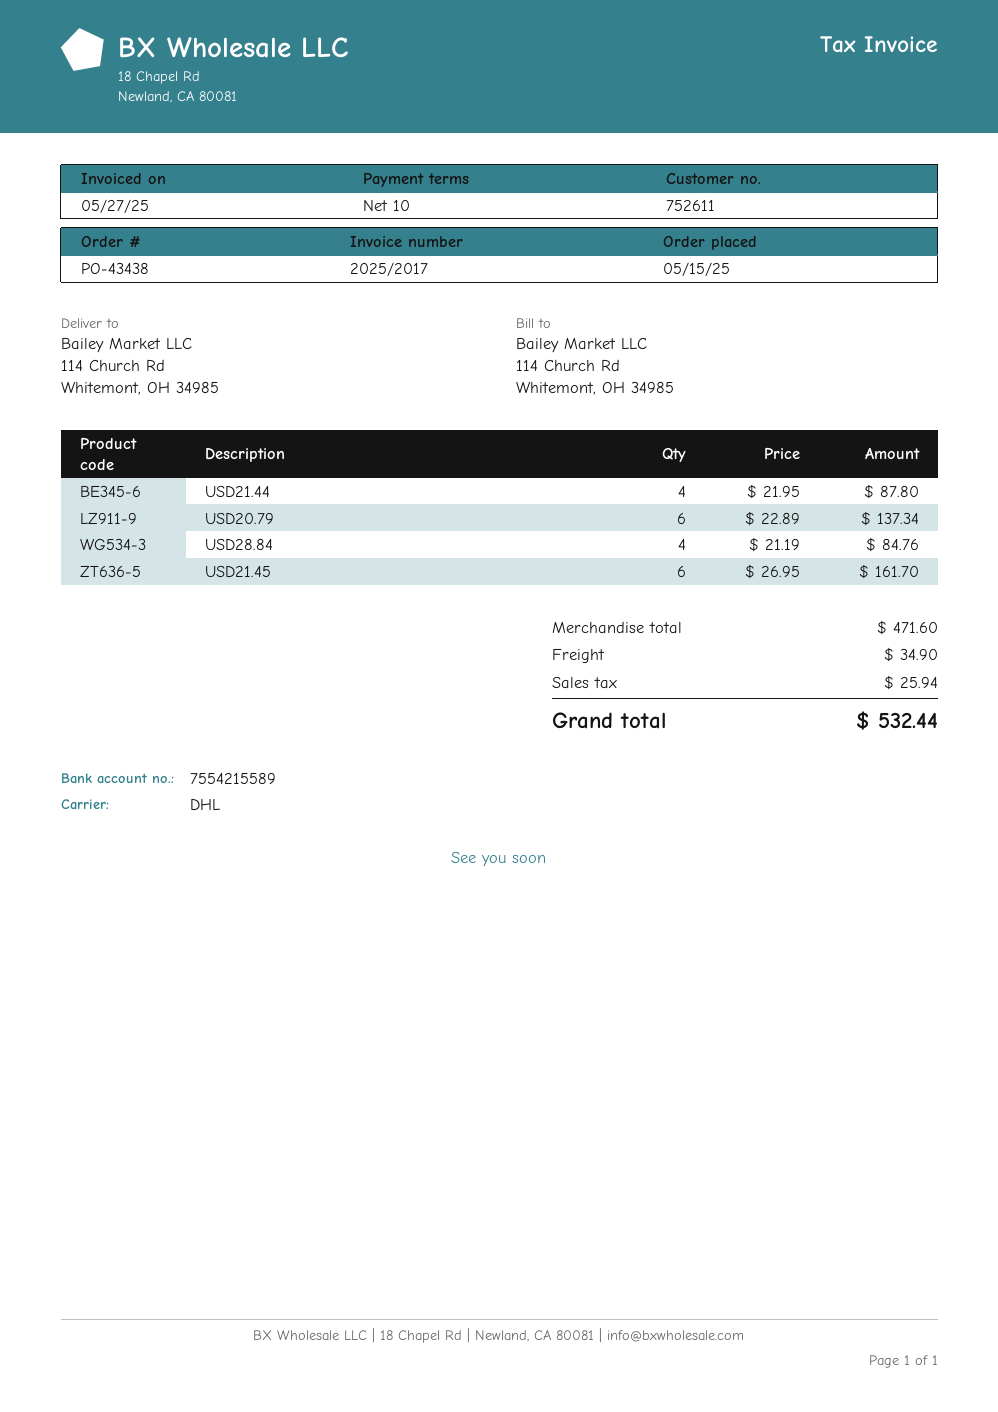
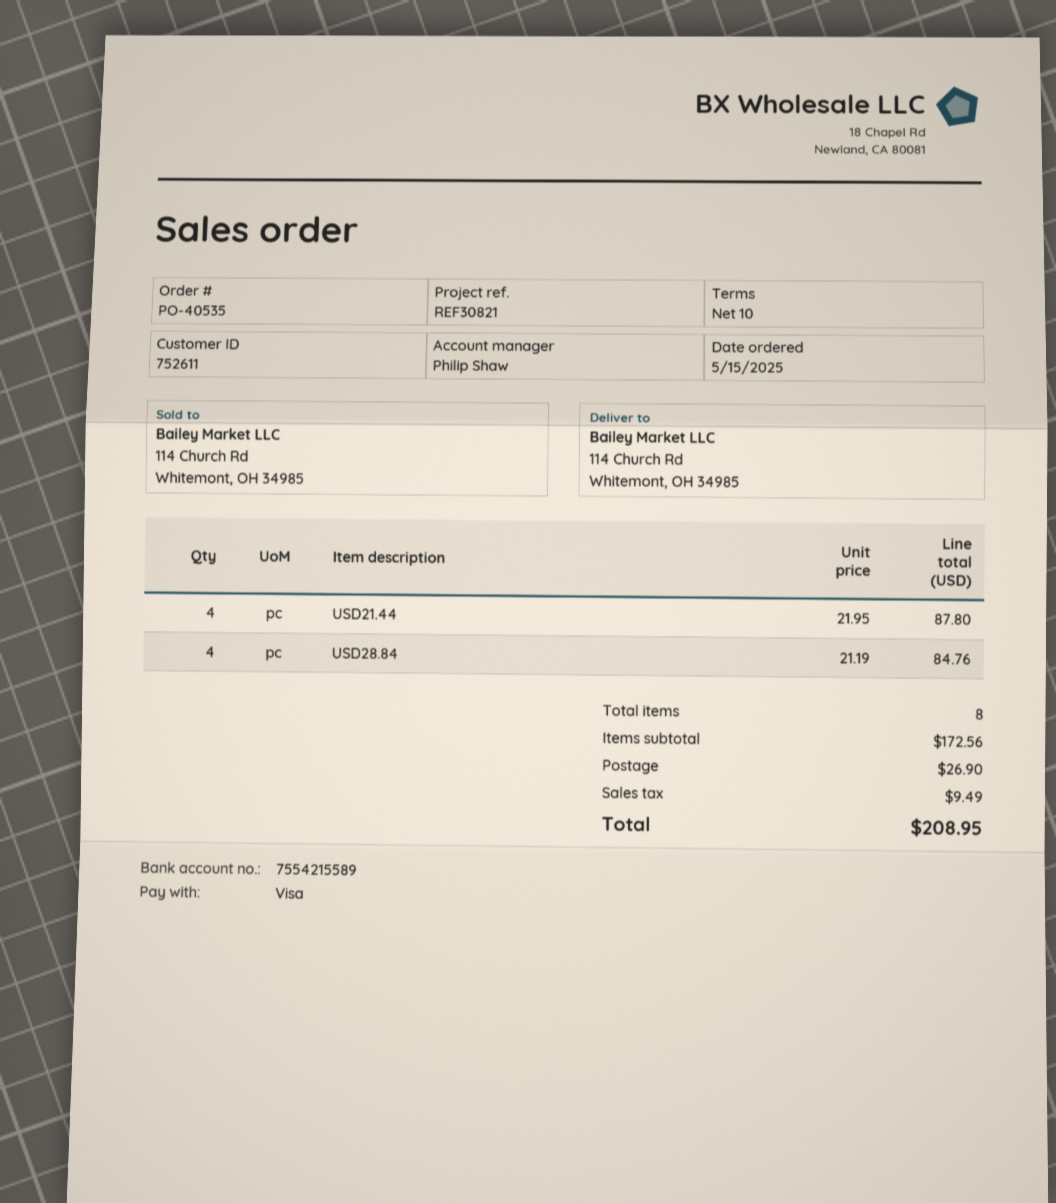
order number: PO-43438 -> PO-40535
USD20.79: 6 x 22.89 = 137.34 -> none
USD21.45: 6 x 26.95 = 161.70 -> none
subtotal: 471.60 -> 172.56
shipping: 34.90 -> 26.90
tax: 25.94 -> 9.49
total: 532.44 -> 208.95

